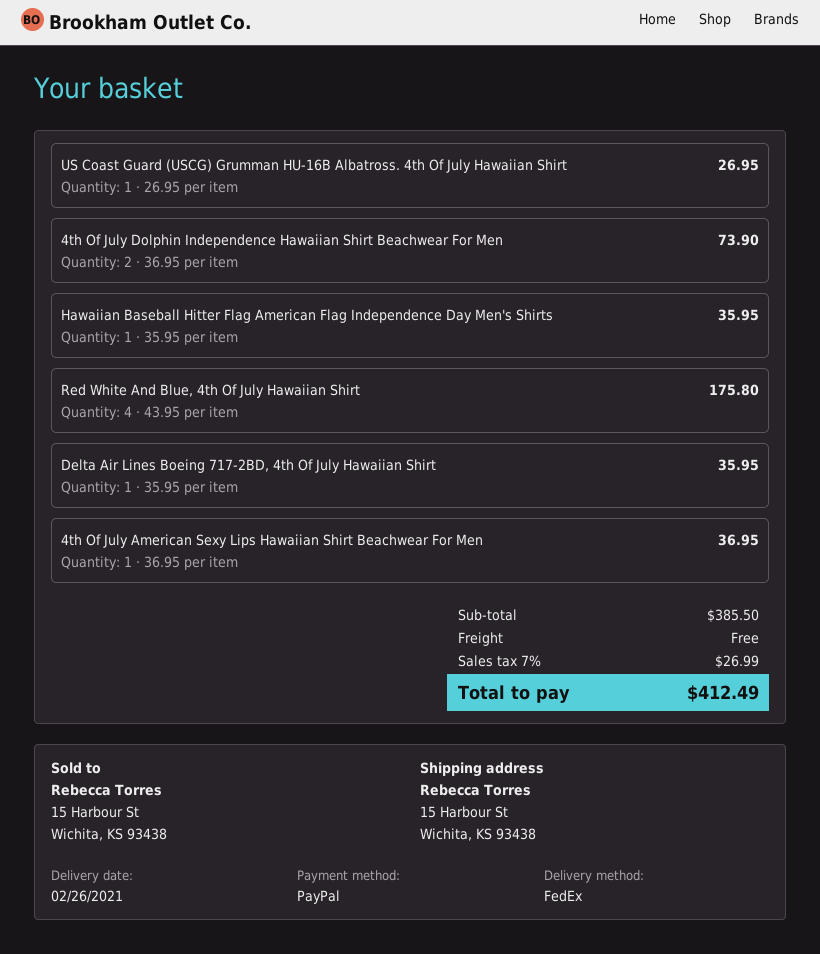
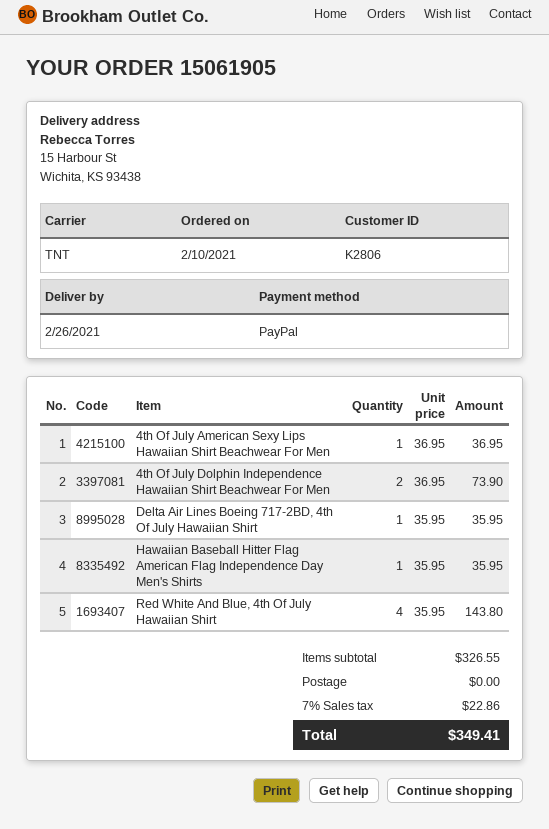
shipping method: FedEx -> TNT
US Coast Guard (USCG) Grumman HU-16B Albatross. 4th Of July Hawaiian Shirt: 1 x 26.95 = 26.95 -> none
Red White And Blue, 4th Of July Hawaiian Shirt: 4 x 43.95 = 175.80 -> 4 x 35.95 = 143.80
subtotal: 385.50 -> 326.55
tax: 7% = 26.99 -> 7% = 22.86
total: 412.49 -> 349.41

